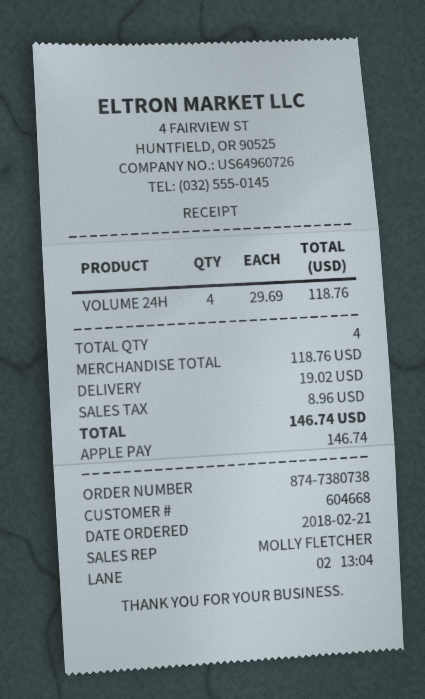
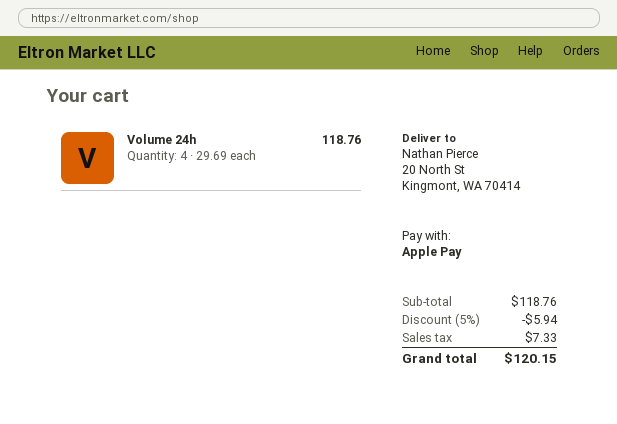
discount: none -> 5% = 5.94
shipping: 19.02 -> none
tax: 8.96 -> 7.33
total: 146.74 -> 120.15

